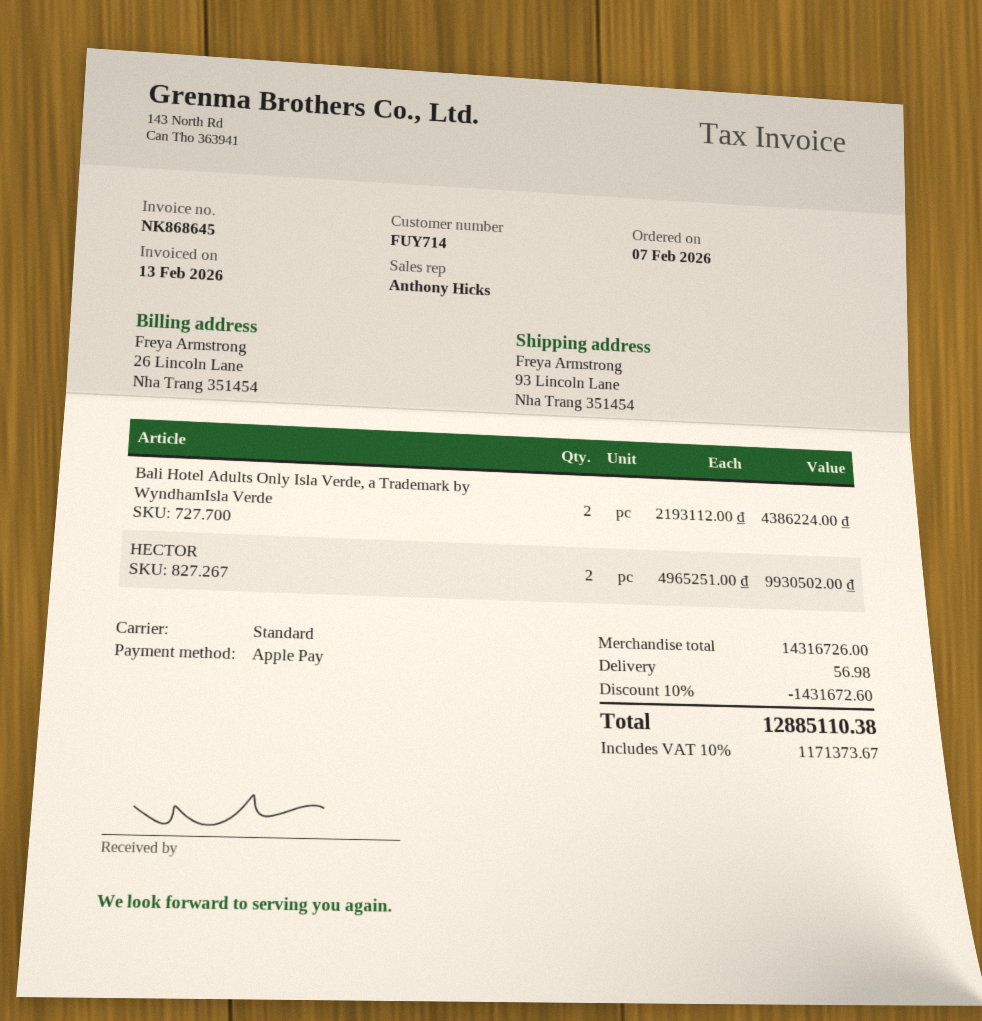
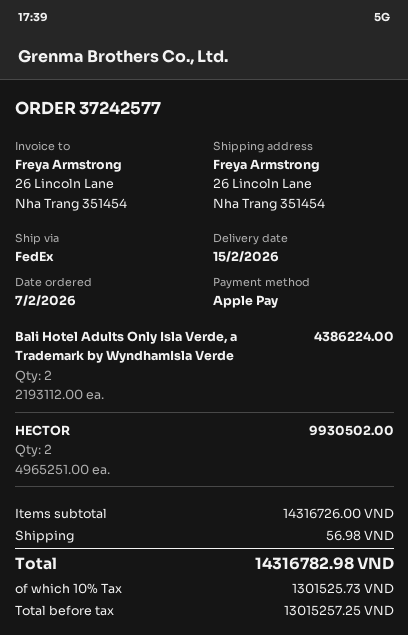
shipping method: standard -> FedEx
ship to: 93 Lincoln Lane, Nha Trang 351454 -> 26 Lincoln Lane, Nha Trang 351454
discount: 10% = 1431672.60 -> none
tax: 10% = 1171373.67 -> 10% = 1301525.73
total: 12885110.38 -> 14316782.98

